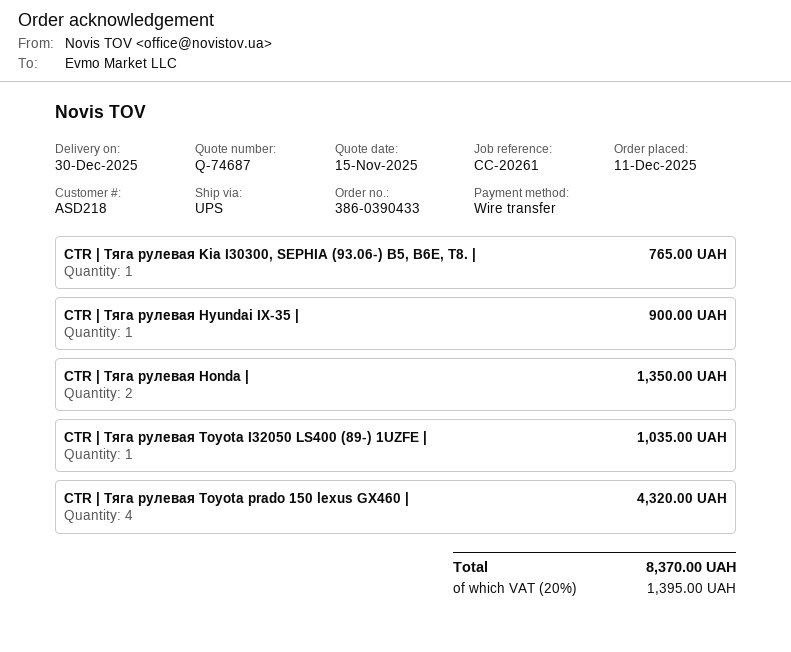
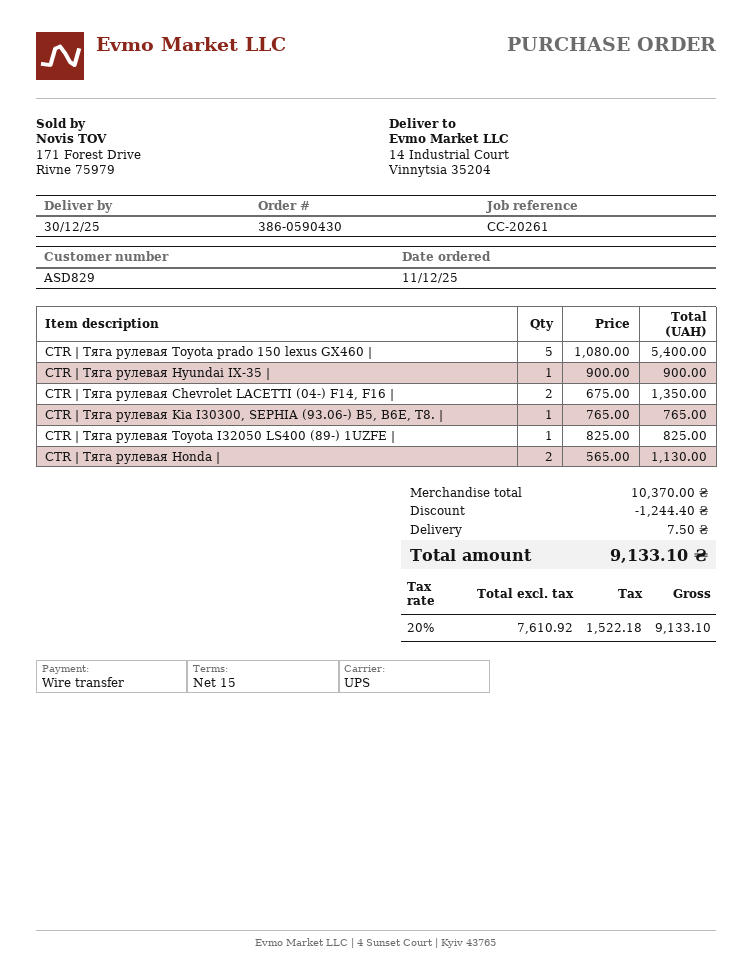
order number: 386-0390433 -> 386-0590430
customer number: ASD218 -> ASD829
CTR | Тяга рулевая Honda |: 2 for 1350.00 -> 2 for 1130.00
CTR | Тяга рулевая Toyota I32050 LS400 (89-) 1UZFE |: 1 for 1035.00 -> 1 for 825.00
CTR | Тяга рулевая Toyota prado 150 lexus GX460 |: 4 for 4320.00 -> 5 for 5400.00
CTR | Тяга рулевая Chevrolet LACETTI (04-) F14, F16 |: none -> 2 for 1350.00
discount: none -> 1244.40
shipping: none -> 7.50
tax: 20% = 1395.00 -> 20% = 1522.18
total: 8370.00 -> 9133.10

